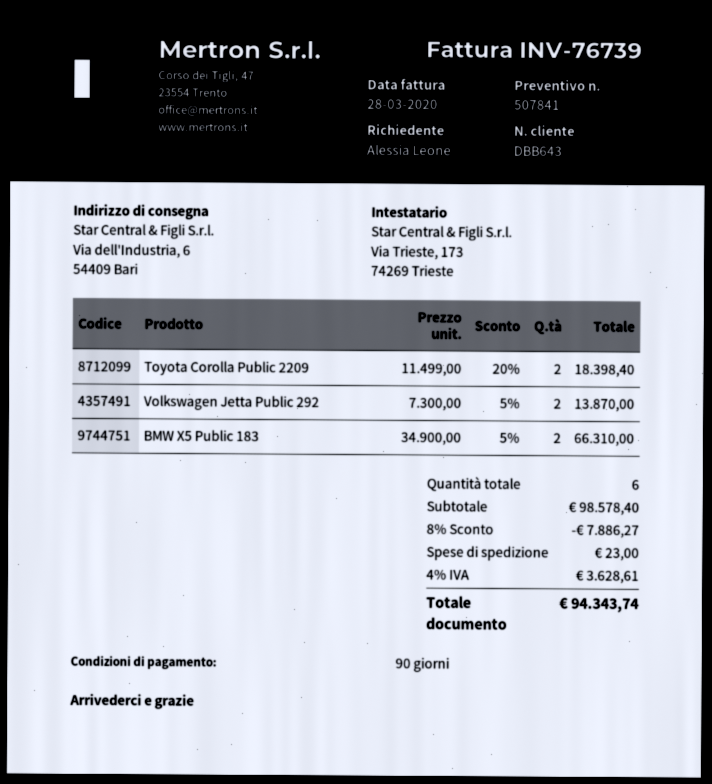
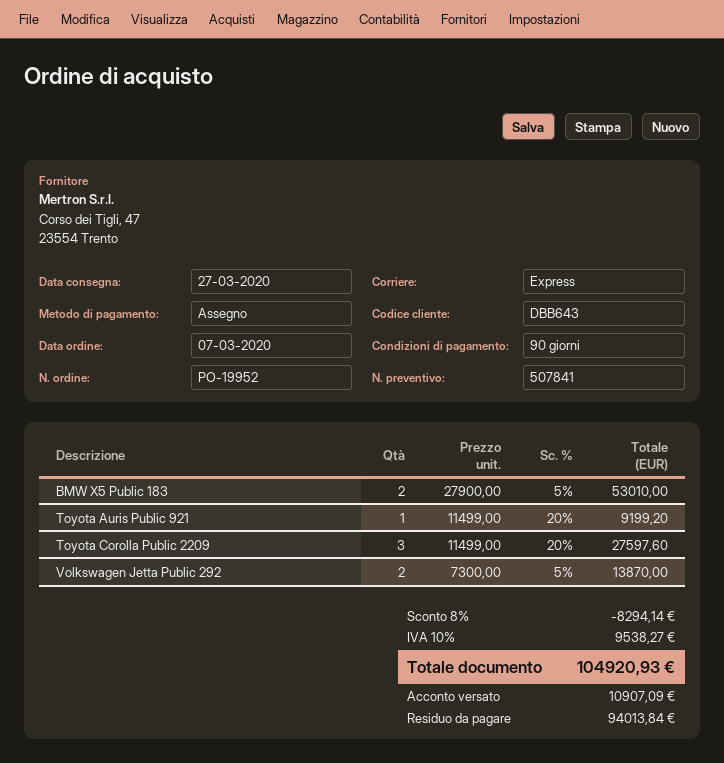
Toyota Corolla Public 2209: 2 x 11499.00 - 20% = 18398.40 -> 3 x 11499.00 - 20% = 27597.60
BMW X5 Public 183: 2 x 34900.00 - 5% = 66310.00 -> 2 x 27900.00 - 5% = 53010.00
Toyota Auris Public 921: none -> 1 x 11499.00 - 20% = 9199.20
discount: 8% = 7886.27 -> 8% = 8294.14
shipping: 23.00 -> none
tax: 4% = 3628.61 -> 10% = 9538.27
total: 94343.74 -> 104920.93

